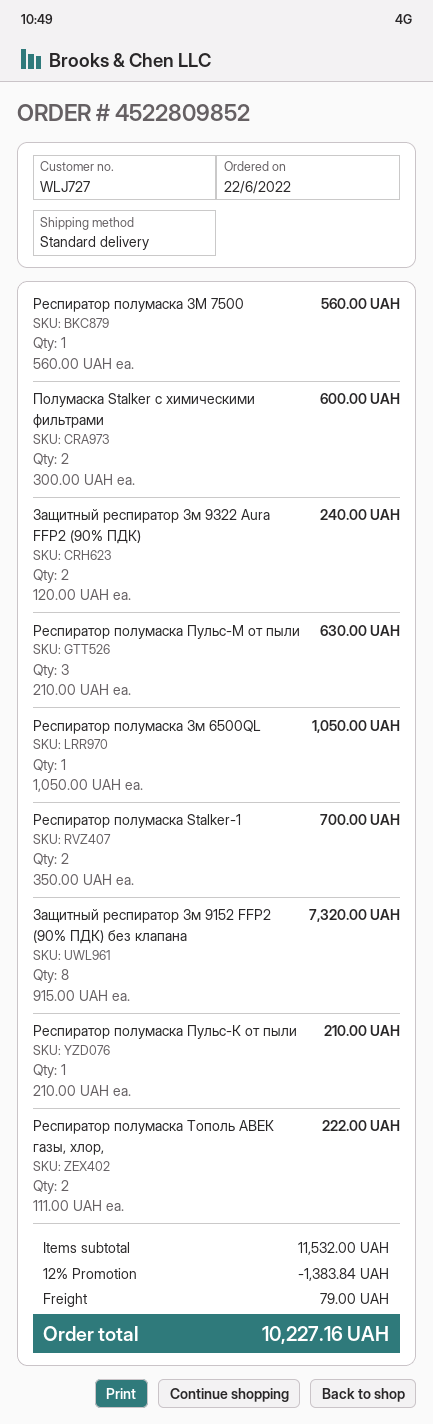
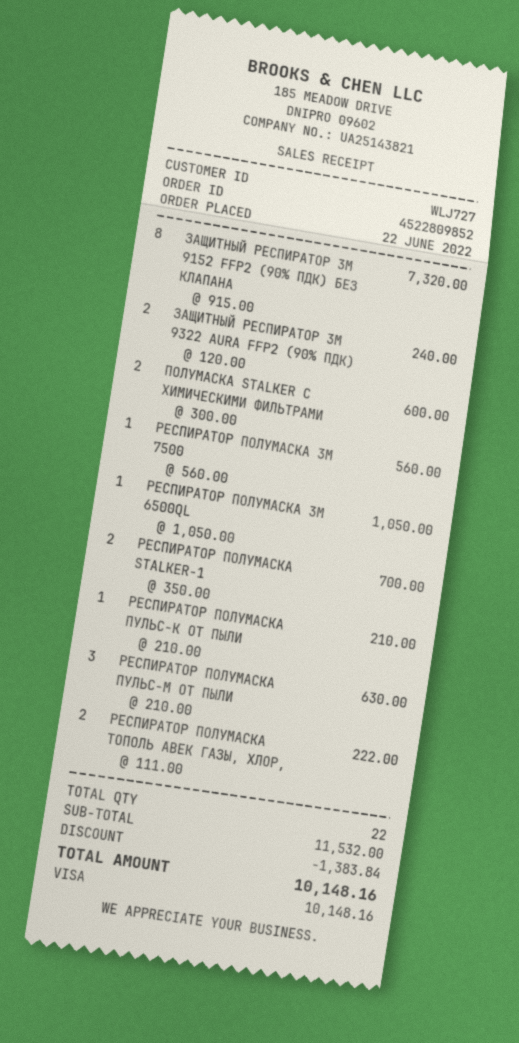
shipping: 79.00 -> none
total: 10227.16 -> 10148.16

